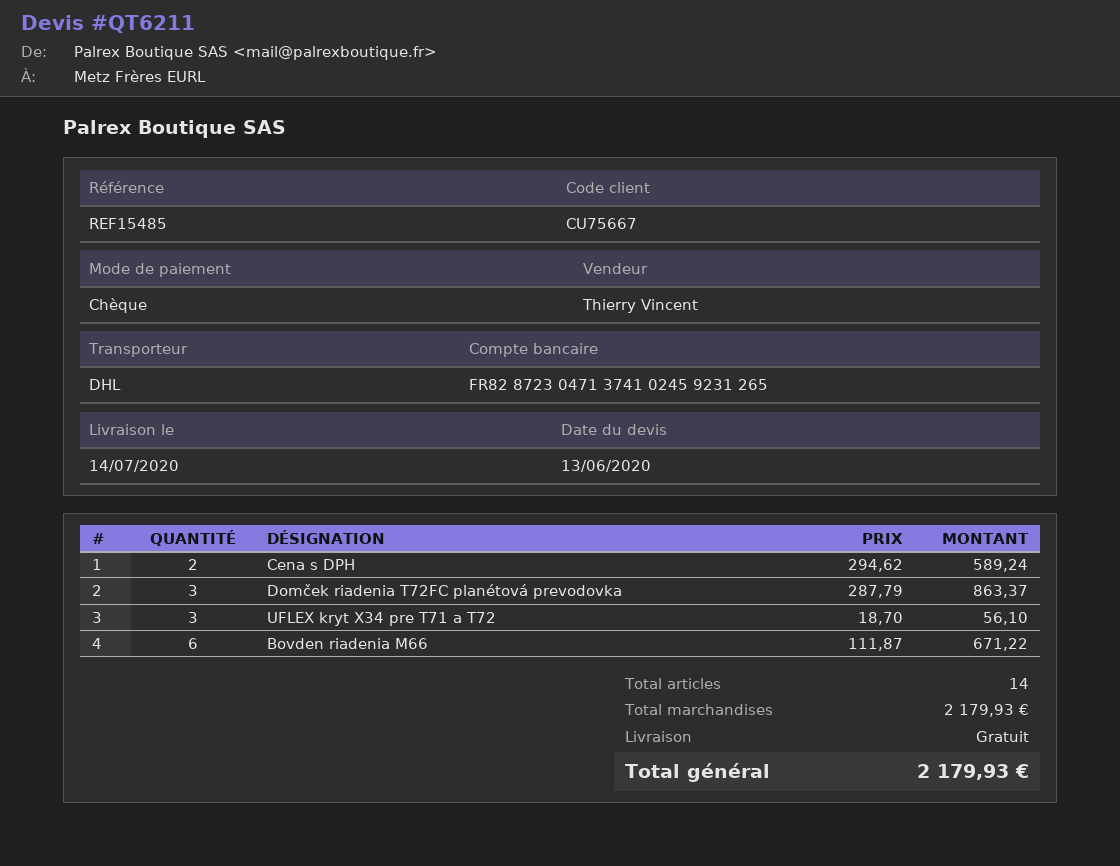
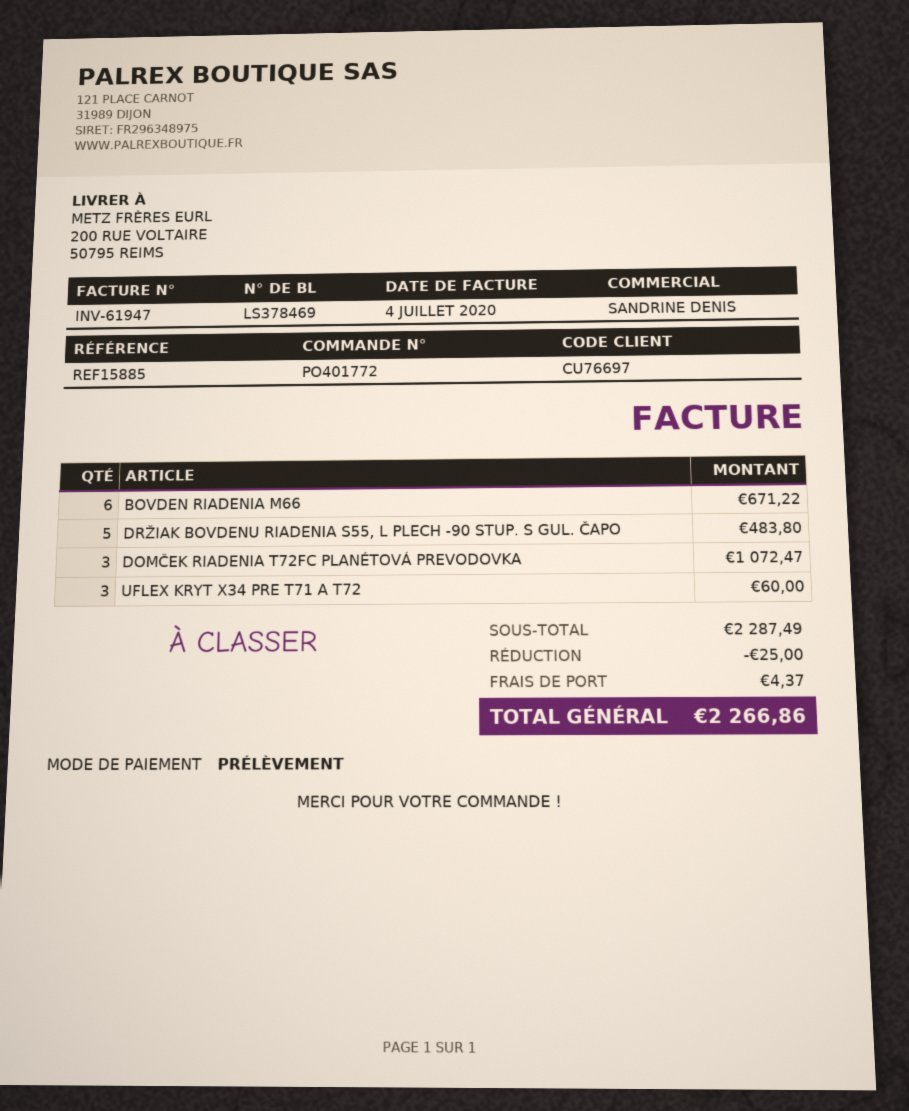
customer number: CU75667 -> CU76697
reference: REF15485 -> REF15885
sales rep: Thierry Vincent -> SANDRINE DENIS
payment method: cheque -> direct debit
Cena s DPH: 2 for 589.24 -> none
Domček riadenia T72FC planétová prevodovka: 3 for 863.37 -> 3 for 1072.47
UFLEX kryt X34 pre T71 a T72: 3 for 56.10 -> 3 for 60.00
DRŽIAK BOVDENU RIADENIA S55, L PLECH -90 STUP. S GUL. ČAPO: none -> 5 for 483.80
subtotal: 2179.93 -> 2287.49
discount: none -> 25.00
shipping: 0.00 -> 4.37
total: 2179.93 -> 2266.86

